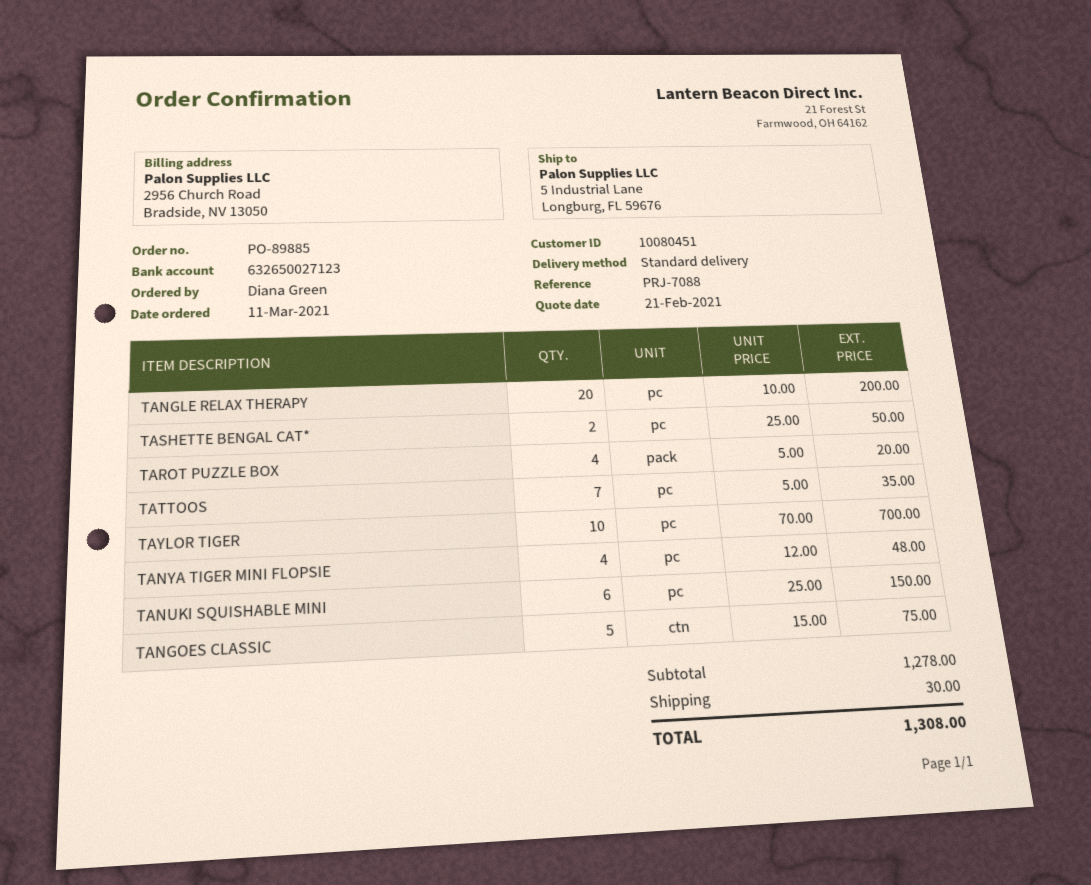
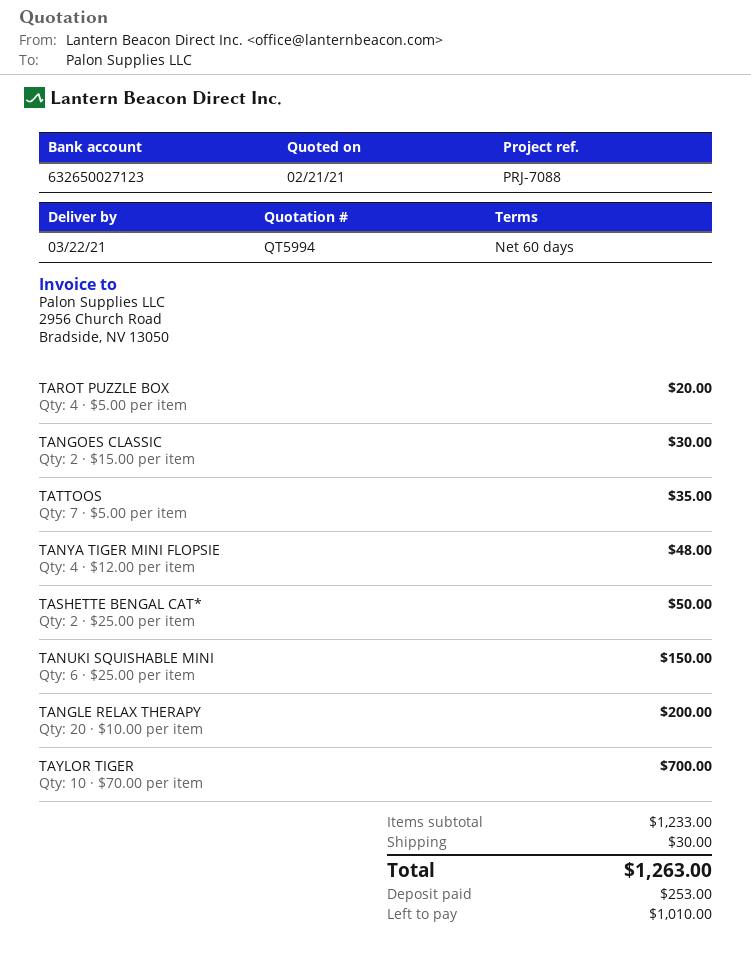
TANGOES CLASSIC: 5 x 15.00 = 75.00 -> 2 x 15.00 = 30.00
subtotal: 1278.00 -> 1233.00
total: 1308.00 -> 1263.00

